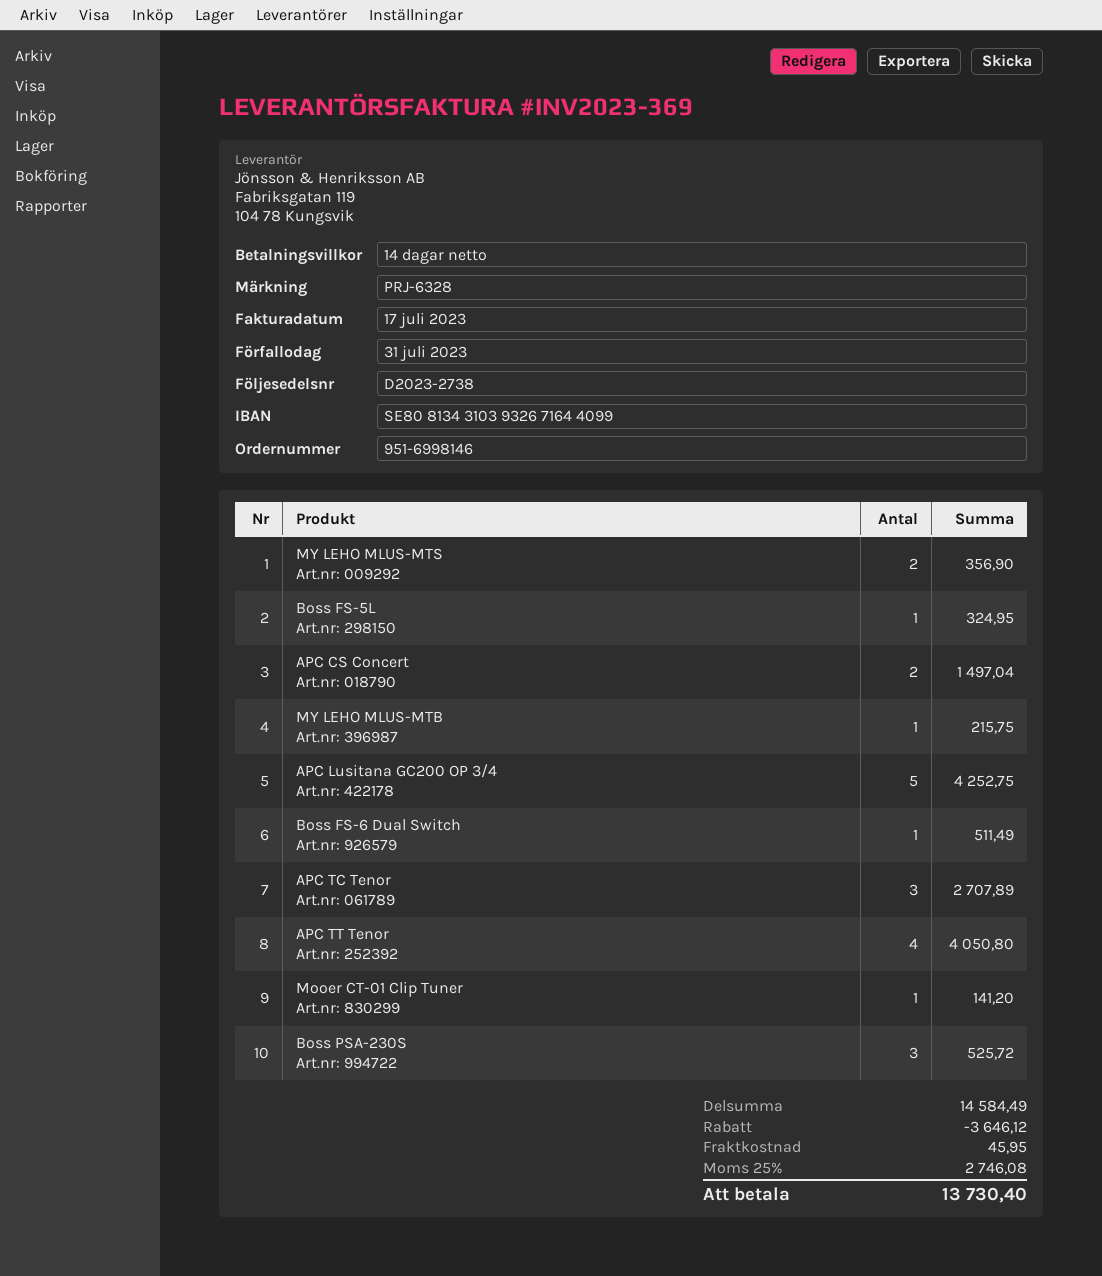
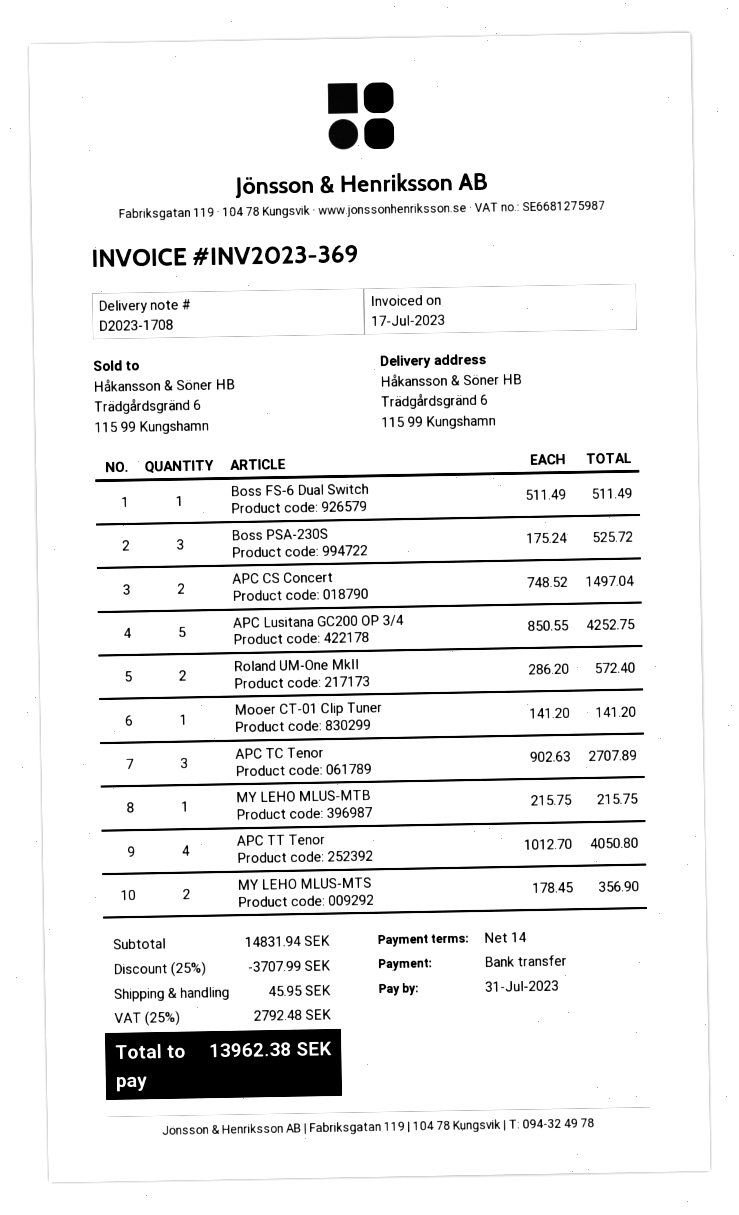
delivery note number: D2023-2738 -> D2023-1708
Boss FS-5L: 1 for 324.95 -> none
Roland UM-One MkII: none -> 2 for 572.40
subtotal: 14584.49 -> 14831.94
discount: 3646.12 -> 3707.99
tax: 25% = 2746.08 -> 25% = 2792.48
total: 13730.40 -> 13962.38

